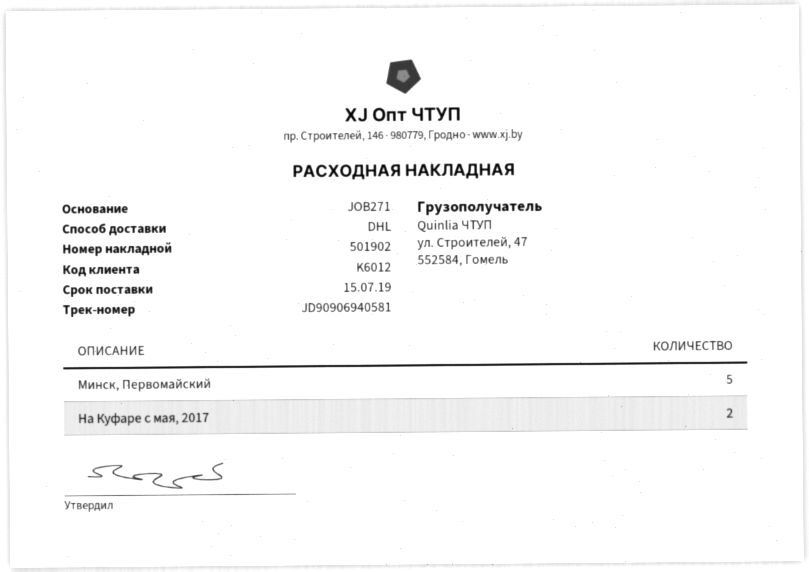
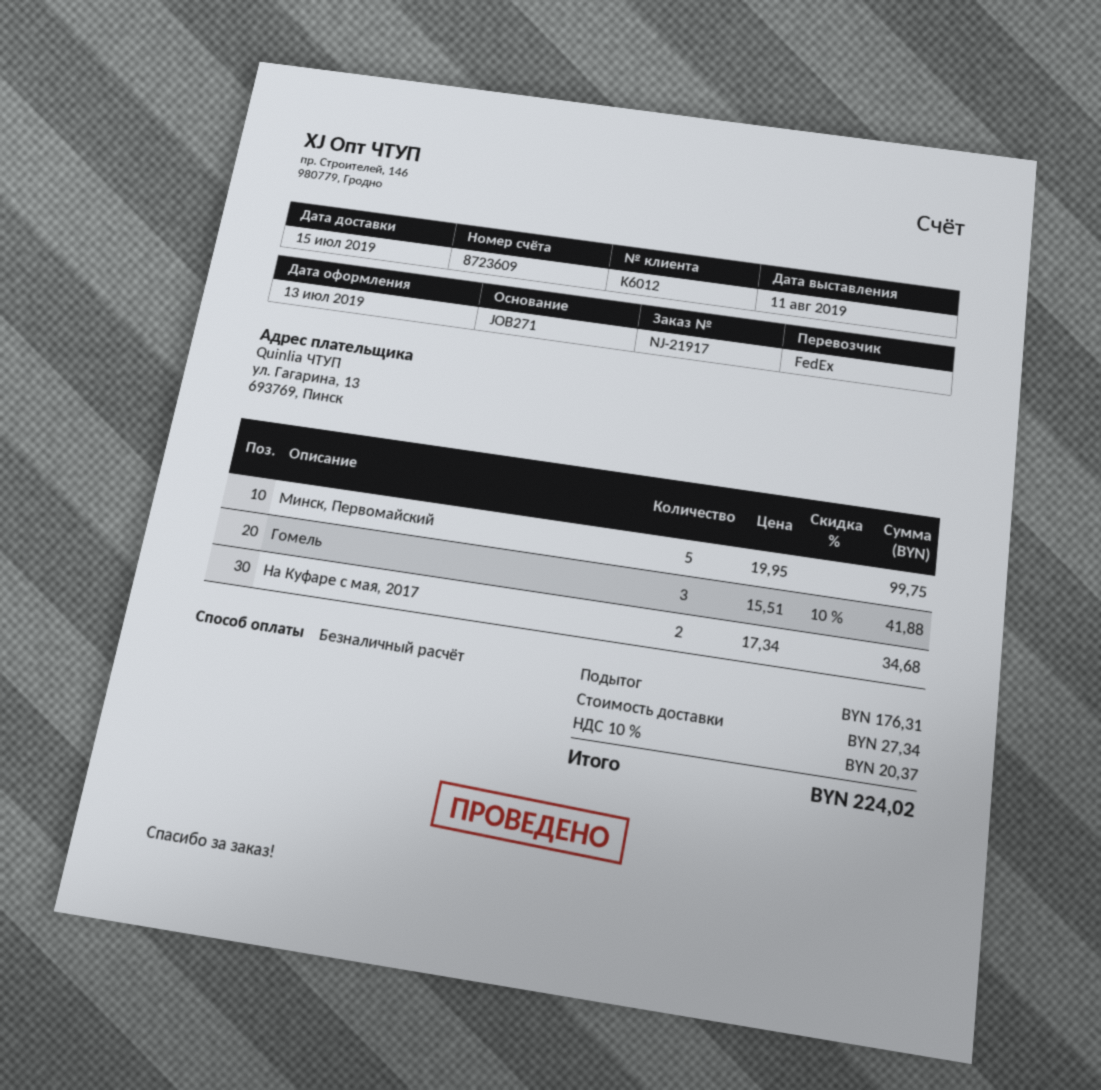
shipping method: DHL -> FedEx
Гомель: none -> 3

